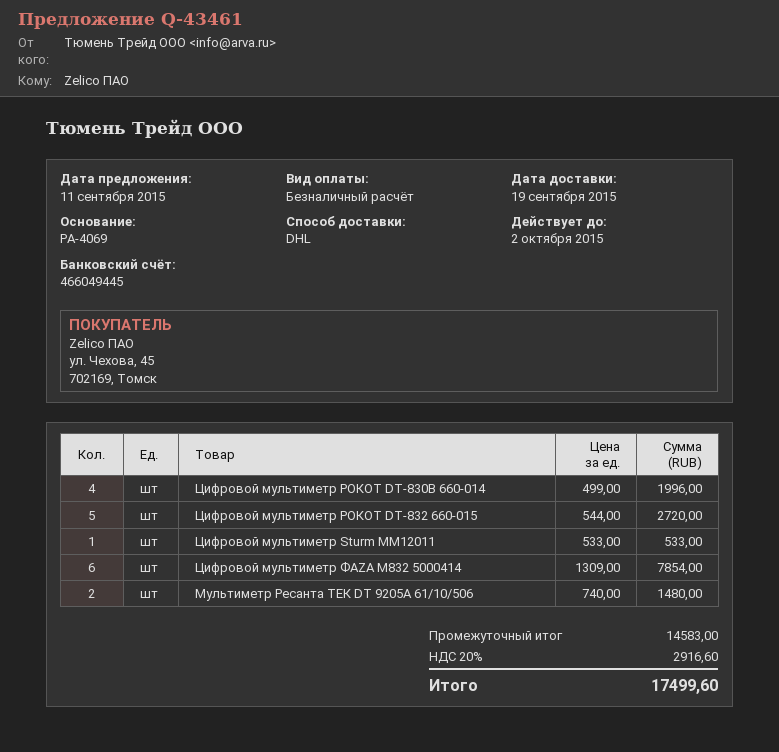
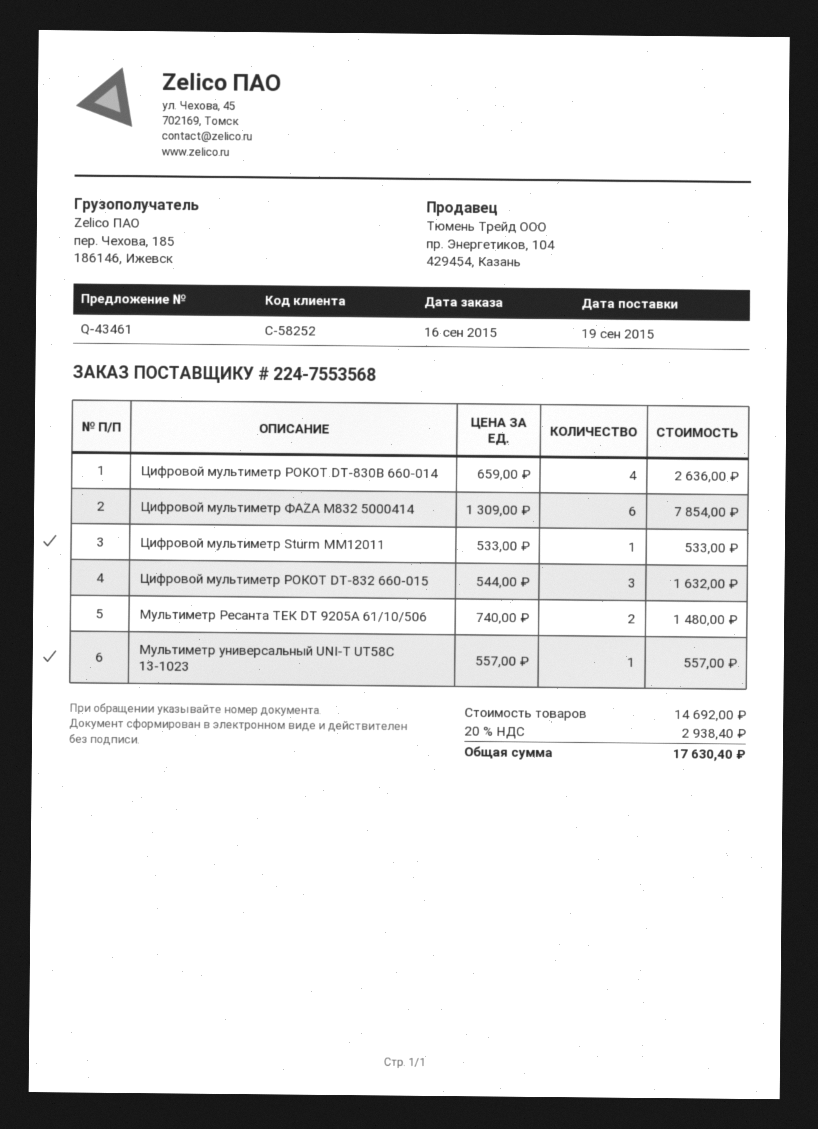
Цифровой мультиметр РОКОТ DT-830В 660-014: 4 x 499.00 = 1996.00 -> 4 x 659.00 = 2636.00
Цифровой мультиметр РОКОТ DT-832 660-015: 5 x 544.00 = 2720.00 -> 3 x 544.00 = 1632.00
Мультиметр универсальный UNI-T UT58C 13-1023: none -> 1 x 557.00 = 557.00
subtotal: 14583.00 -> 14692.00
tax: 20% = 2916.60 -> 20% = 2938.40
total: 17499.60 -> 17630.40

